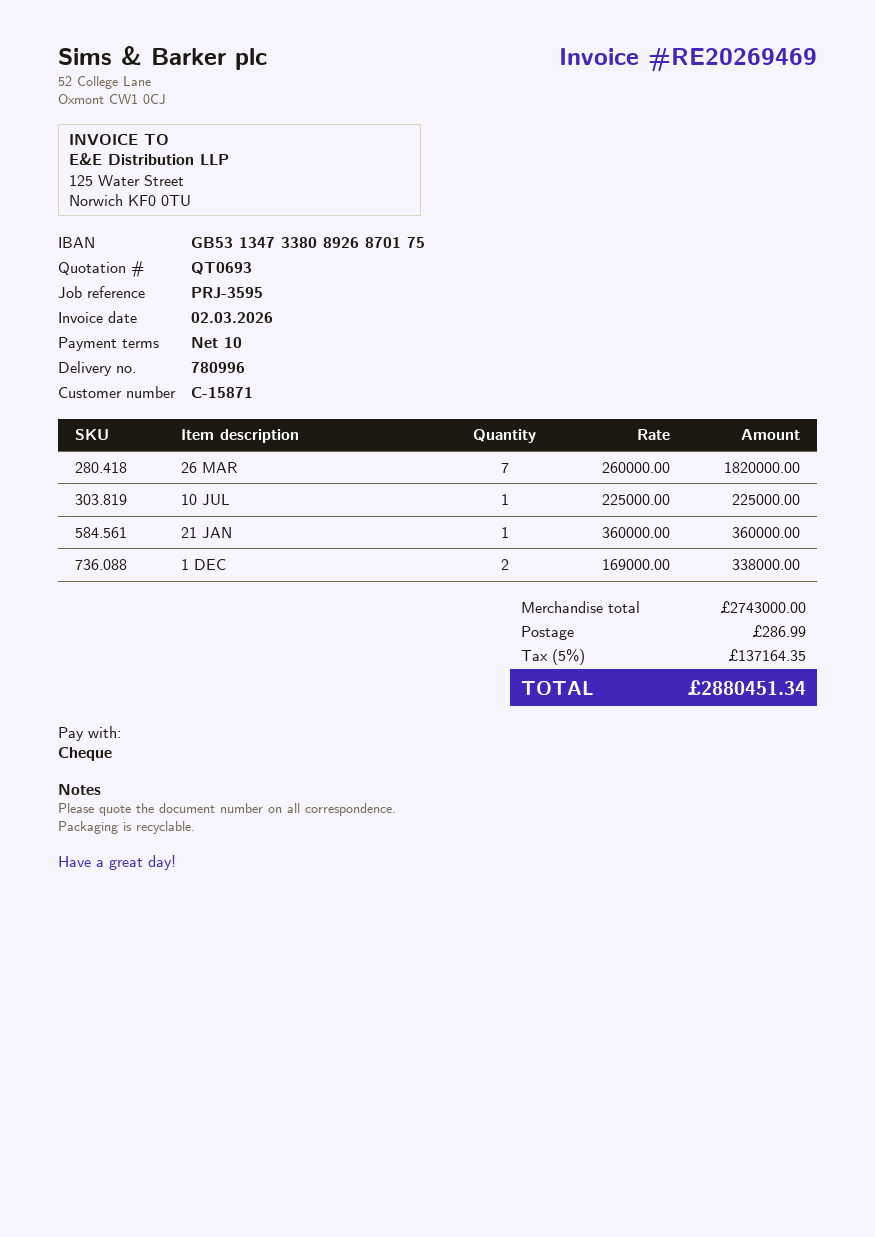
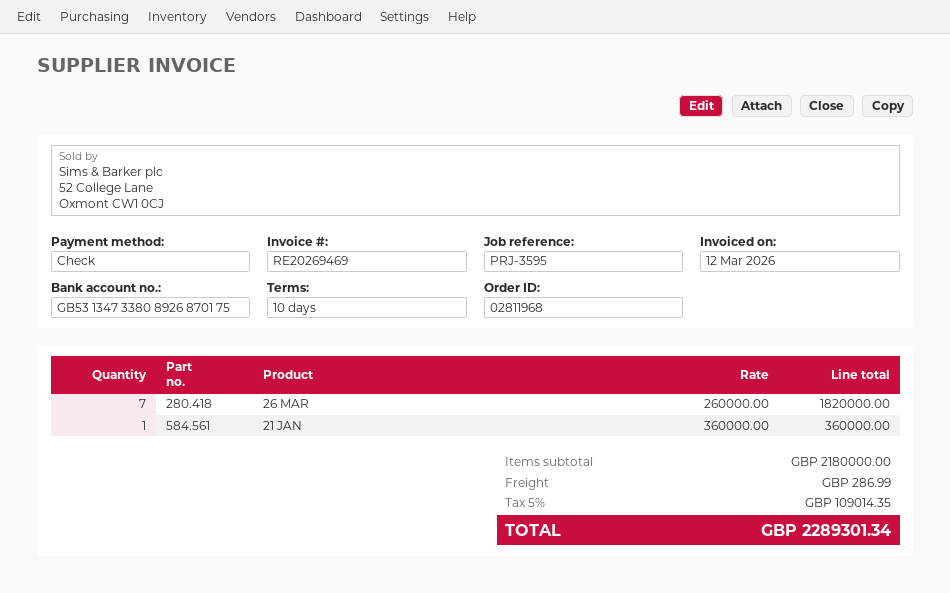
invoice date: 2026-03-02 -> 2026-03-12
10 JUL: 1 x 225000.00 = 225000.00 -> none
1 DEC: 2 x 169000.00 = 338000.00 -> none
subtotal: 2743000.00 -> 2180000.00
tax: 5% = 137164.35 -> 5% = 109014.35
total: 2880451.34 -> 2289301.34

